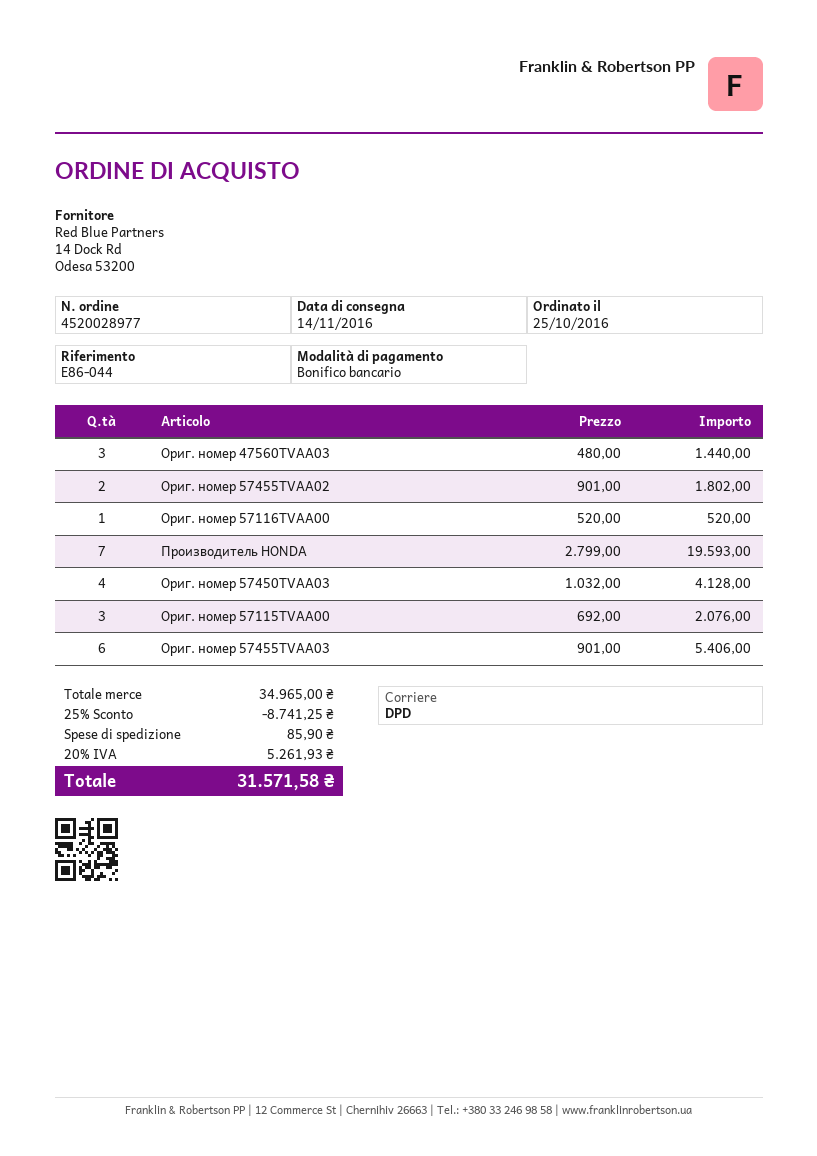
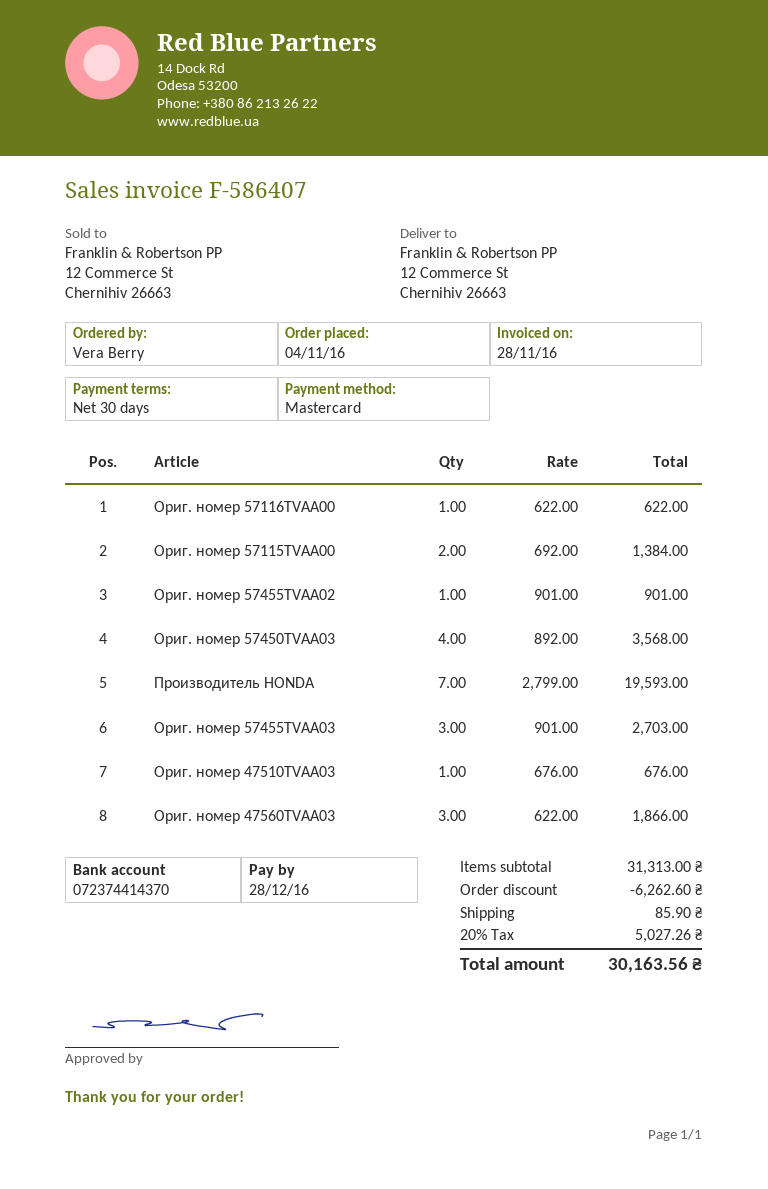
order date: 2016-10-25 -> 2016-11-04
payment method: bank transfer -> Mastercard
Ориг. номер 47560TVAA03: 3 x 480.00 = 1440.00 -> 3 x 622.00 = 1866.00
Ориг. номер 57455TVAA02: 2 x 901.00 = 1802.00 -> 1 x 901.00 = 901.00
Ориг. номер 57116TVAA00: 1 x 520.00 = 520.00 -> 1 x 622.00 = 622.00
Ориг. номер 57450TVAA03: 4 x 1032.00 = 4128.00 -> 4 x 892.00 = 3568.00
Ориг. номер 57115TVAA00: 3 x 692.00 = 2076.00 -> 2 x 692.00 = 1384.00
Ориг. номер 57455TVAA03: 6 x 901.00 = 5406.00 -> 3 x 901.00 = 2703.00
Ориг. номер 47510TVAA03: none -> 1 x 676.00 = 676.00
subtotal: 34965.00 -> 31313.00
discount: 8741.25 -> 6262.60
tax: 20% = 5261.93 -> 20% = 5027.26
total: 31571.58 -> 30163.56

